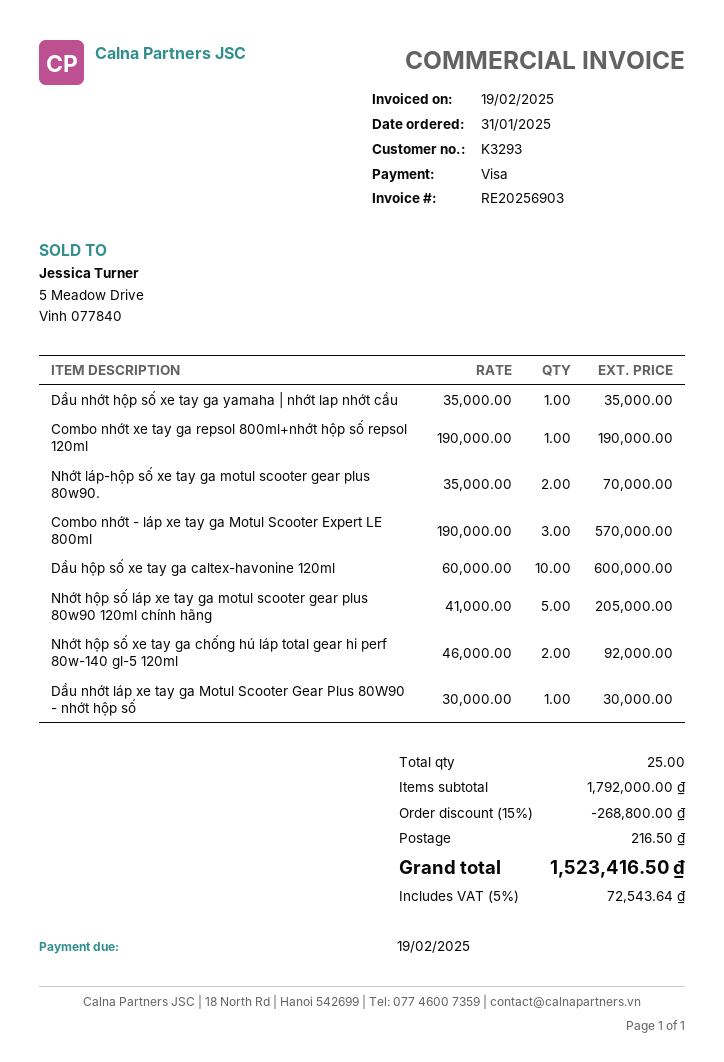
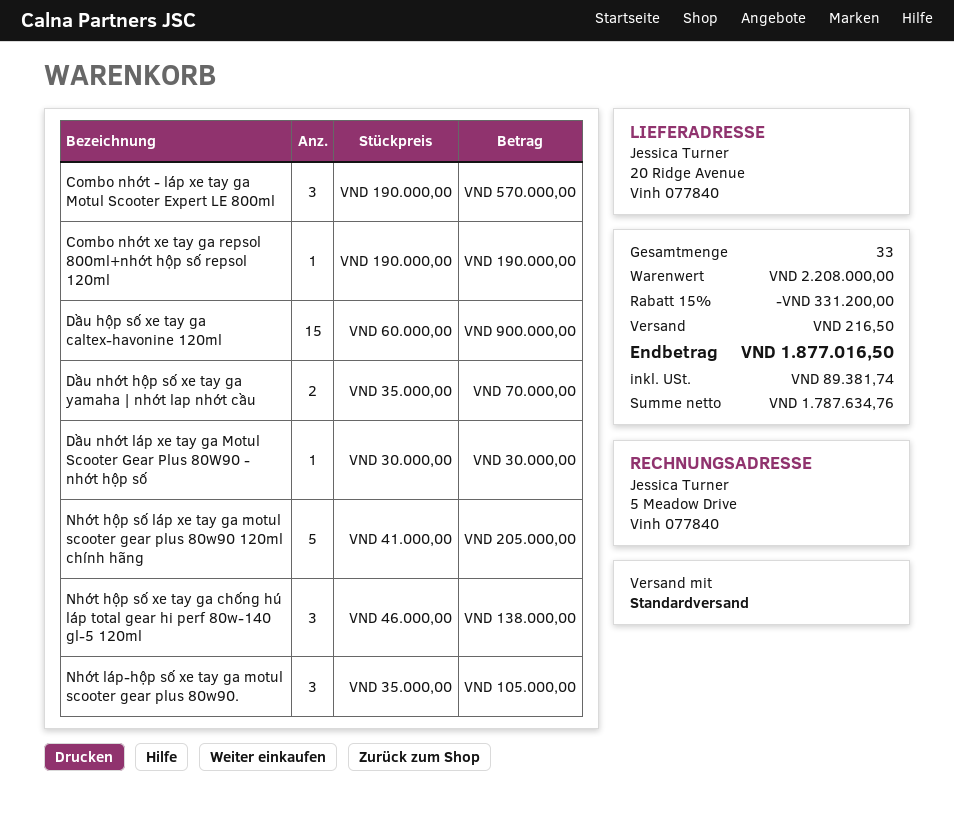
Dầu nhớt hộp số xe tay ga yamaha | nhớt lap nhớt cầu: 1 x 35000.00 = 35000.00 -> 2 x 35000.00 = 70000.00
Nhớt láp-hộp số xe tay ga motul scooter gear plus 80w90.: 2 x 35000.00 = 70000.00 -> 3 x 35000.00 = 105000.00
Dầu hộp số xe tay ga caltex-havonine 120ml: 10 x 60000.00 = 600000.00 -> 15 x 60000.00 = 900000.00
Nhớt hộp số xe tay ga chống hú láp total gear hi perf 80w-140 gl-5 120ml: 2 x 46000.00 = 92000.00 -> 3 x 46000.00 = 138000.00
total quantity: 25 -> 33
subtotal: 1792000.00 -> 2208000.00
discount: 15% = 268800.00 -> 15% = 331200.00
tax: 72543.64 -> 89381.74
total: 1523416.50 -> 1877016.50

